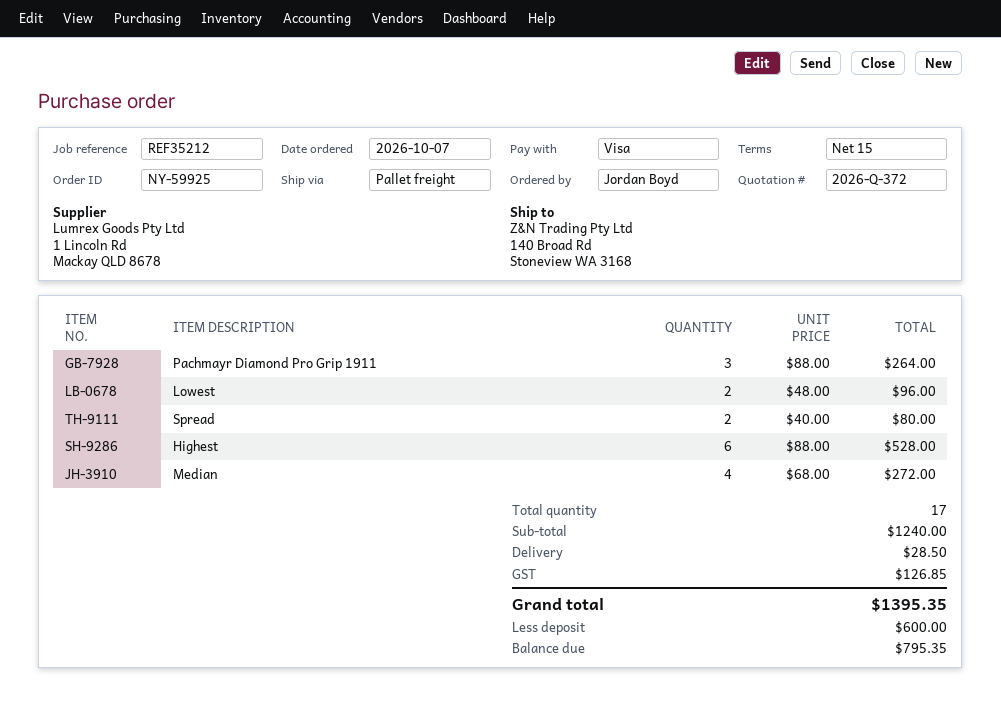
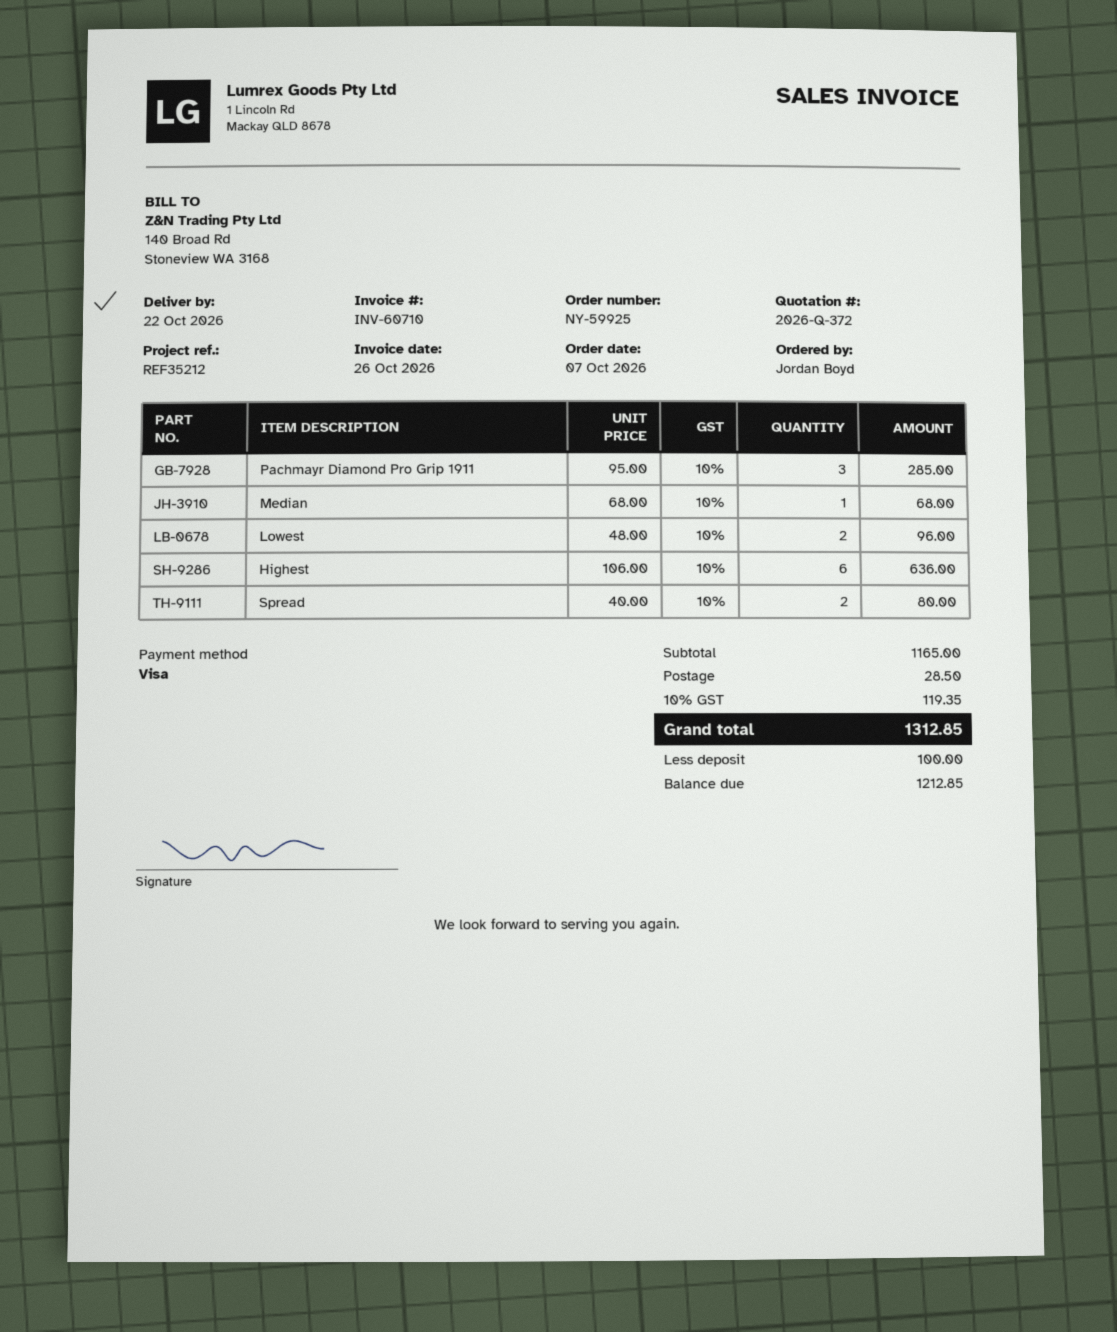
Pachmayr Diamond Pro Grip 1911: 3 x 88.00 = 264.00 -> 3 x 95.00 = 285.00
Highest: 6 x 88.00 = 528.00 -> 6 x 106.00 = 636.00
Median: 4 x 68.00 = 272.00 -> 1 x 68.00 = 68.00
subtotal: 1240.00 -> 1165.00
tax: 126.85 -> 119.35
total: 1395.35 -> 1312.85
deposit: 600.00 -> 100.00
balance: 795.35 -> 1212.85

